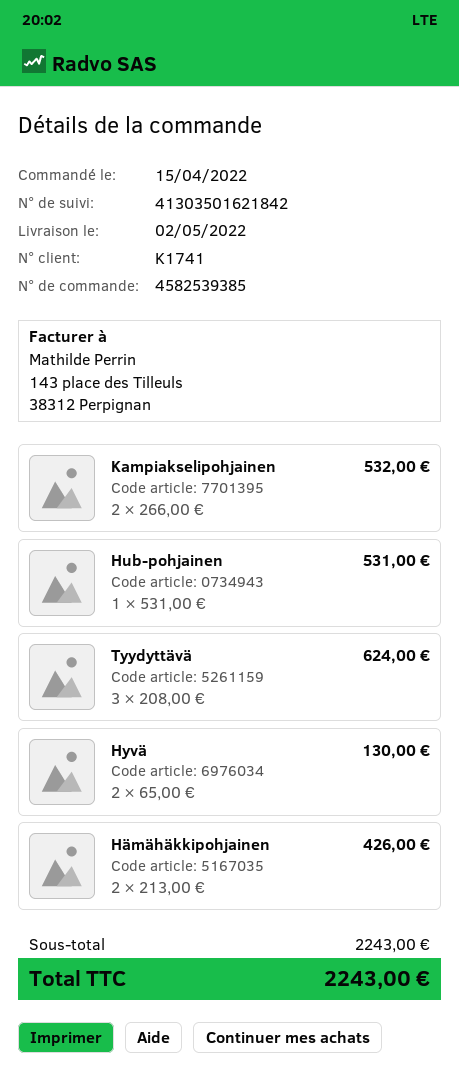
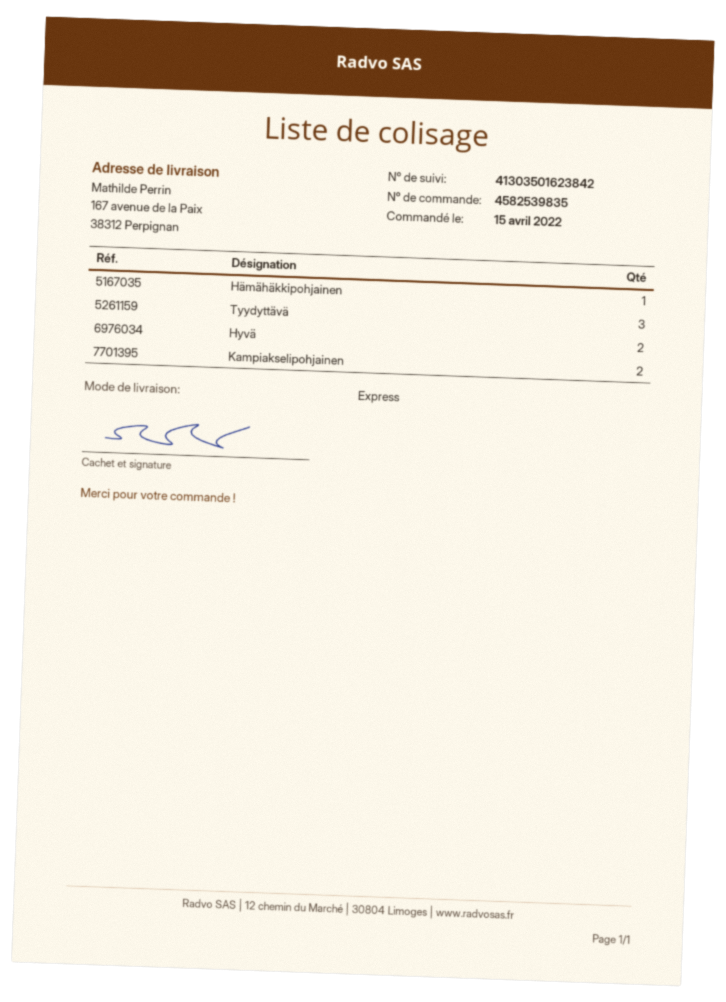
order number: 4582539385 -> 4582539835
tracking number: 41303501621842 -> 41303501623842
Hub-pohjainen: 1 -> none
Hämähäkkipohjainen: 2 -> 1

